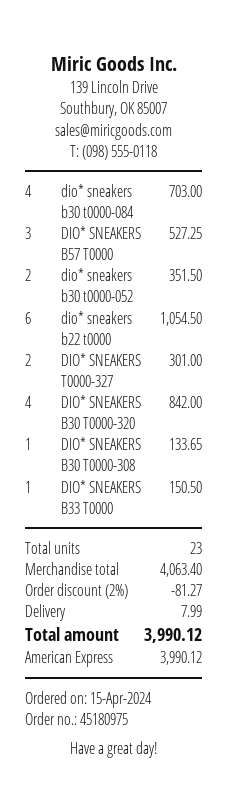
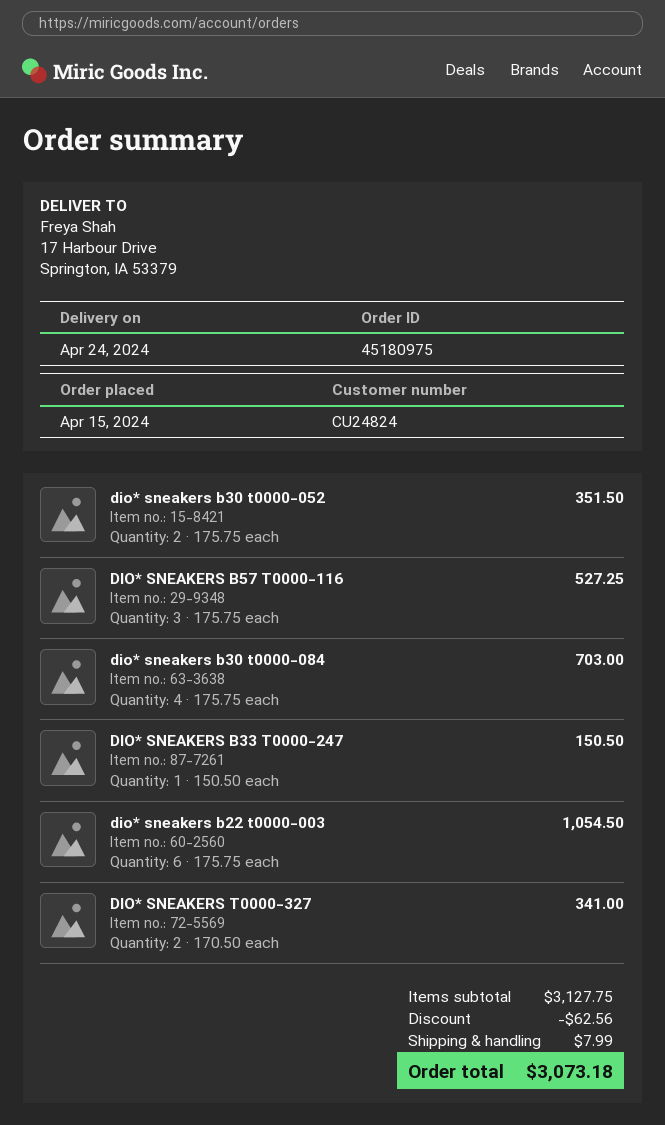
DIO* SNEAKERS T0000-327: 2 for 301.00 -> 2 for 341.00
DIO* SNEAKERS B30 T0000-320: 4 for 842.00 -> none
DIO* SNEAKERS B30 T0000-308: 1 for 133.65 -> none
subtotal: 4063.40 -> 3127.75
discount: 81.27 -> 62.56
total: 3990.12 -> 3073.18

